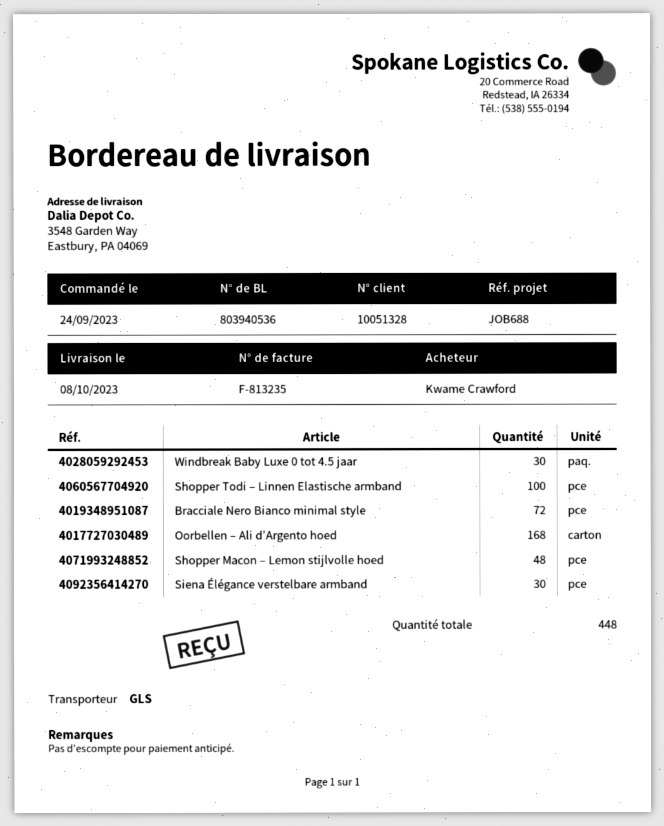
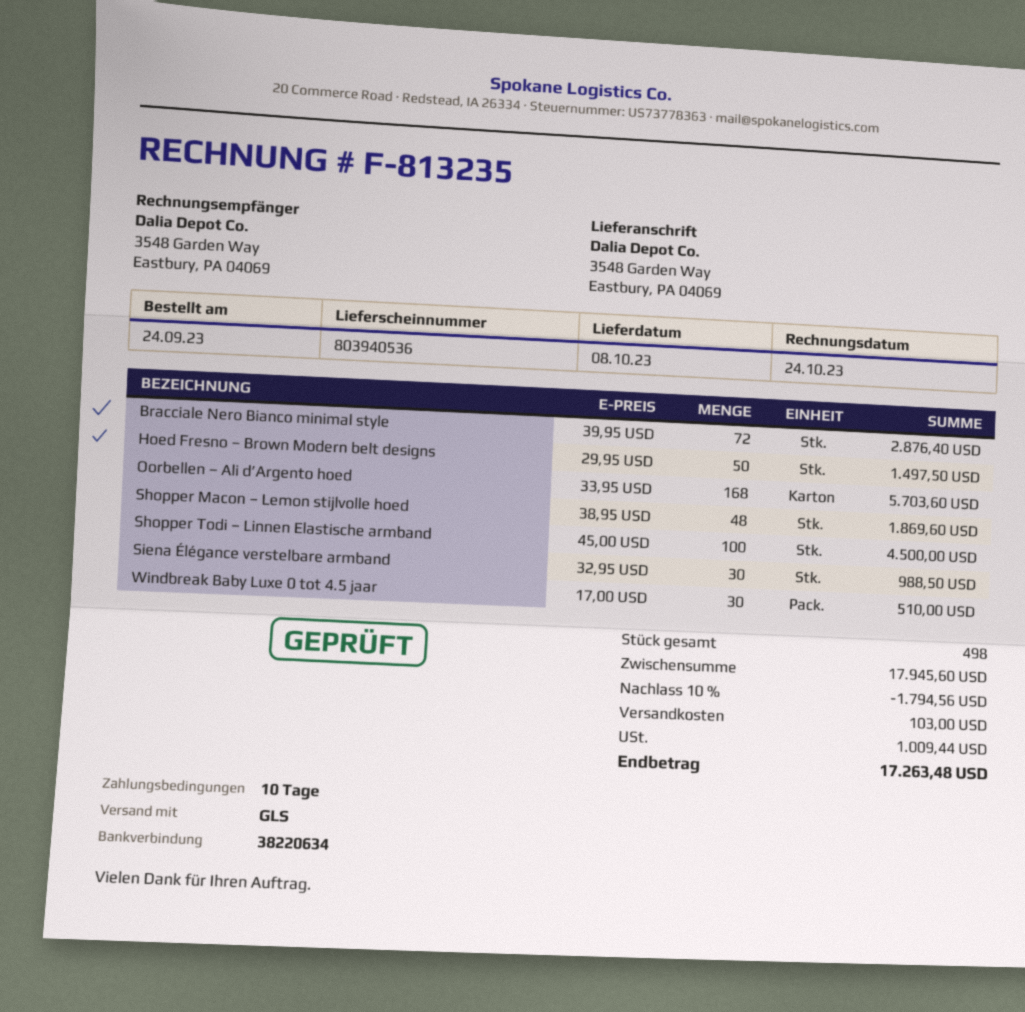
Hoed Fresno – Brown Modern belt designs: none -> 50
total quantity: 448 -> 498

